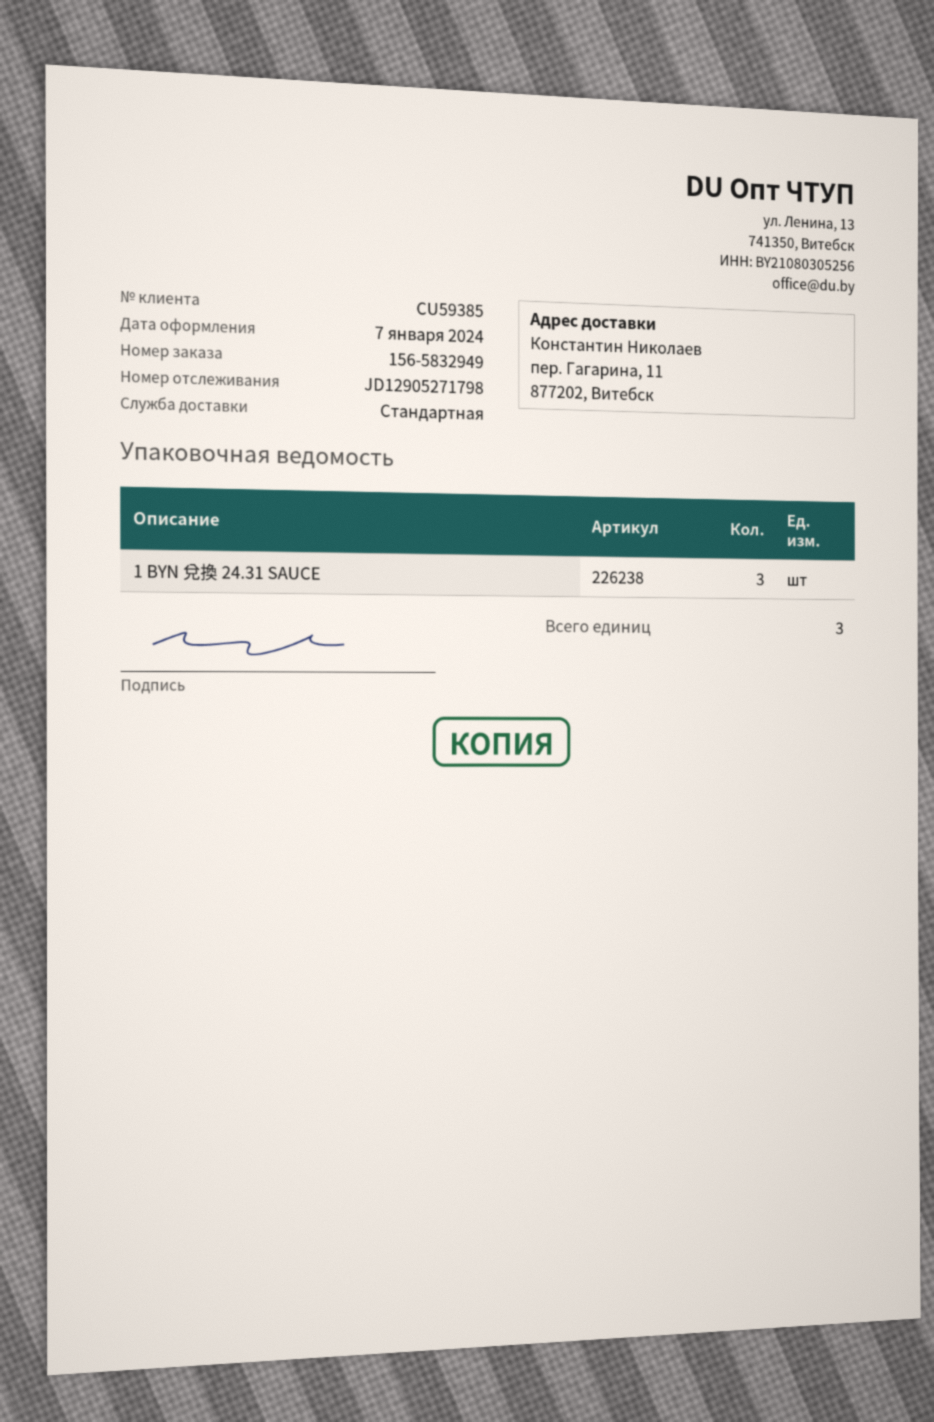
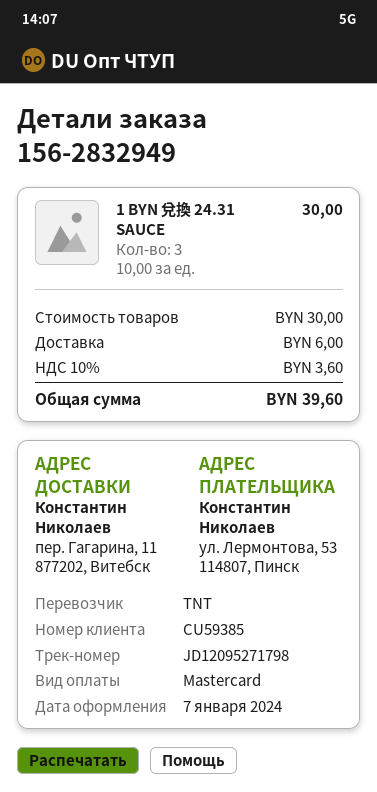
order number: 156-5832949 -> 156-2832949
shipping method: standard -> TNT
tracking number: JD12905271798 -> JD12095271798

